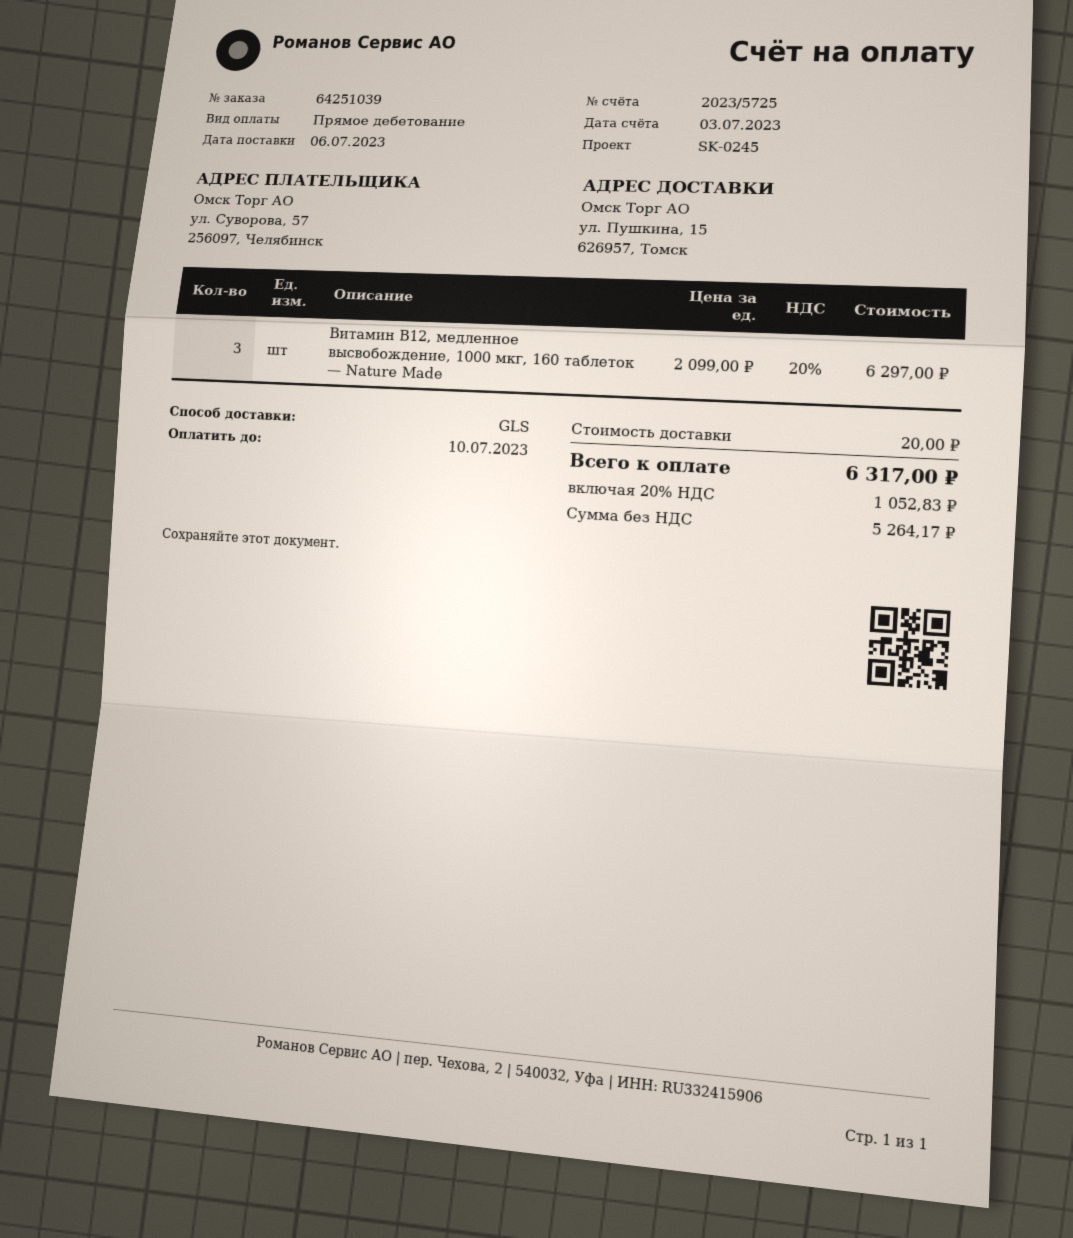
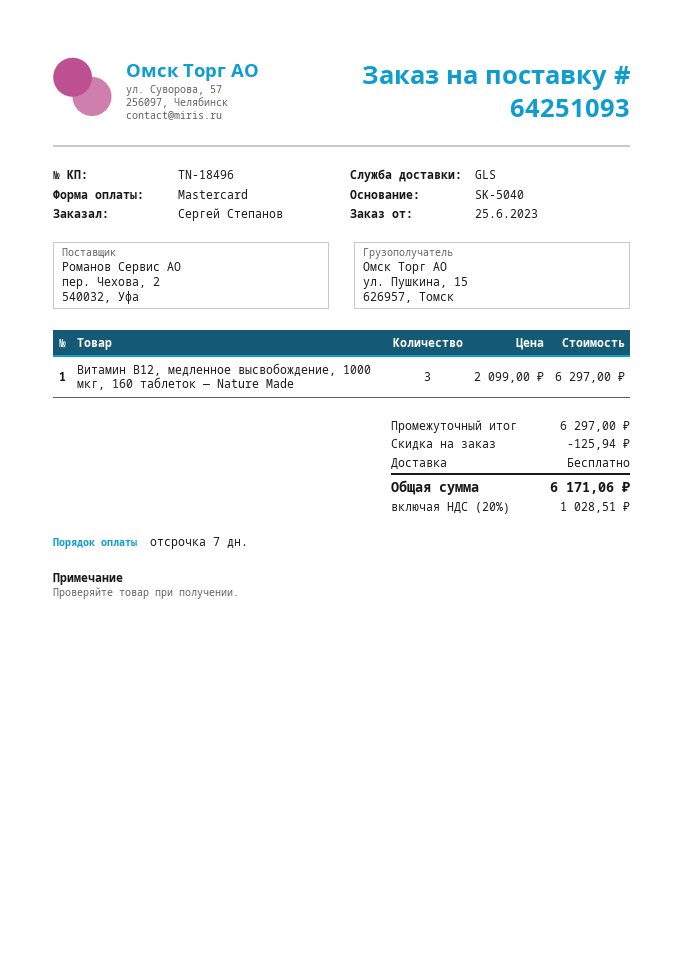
order number: 64251039 -> 64251093
reference: SK-0245 -> SK-5040
payment method: direct debit -> Mastercard
discount: none -> 125.94
shipping: 20.00 -> 0.00
tax: 20% = 1052.83 -> 20% = 1028.51
total: 6317.00 -> 6171.06

